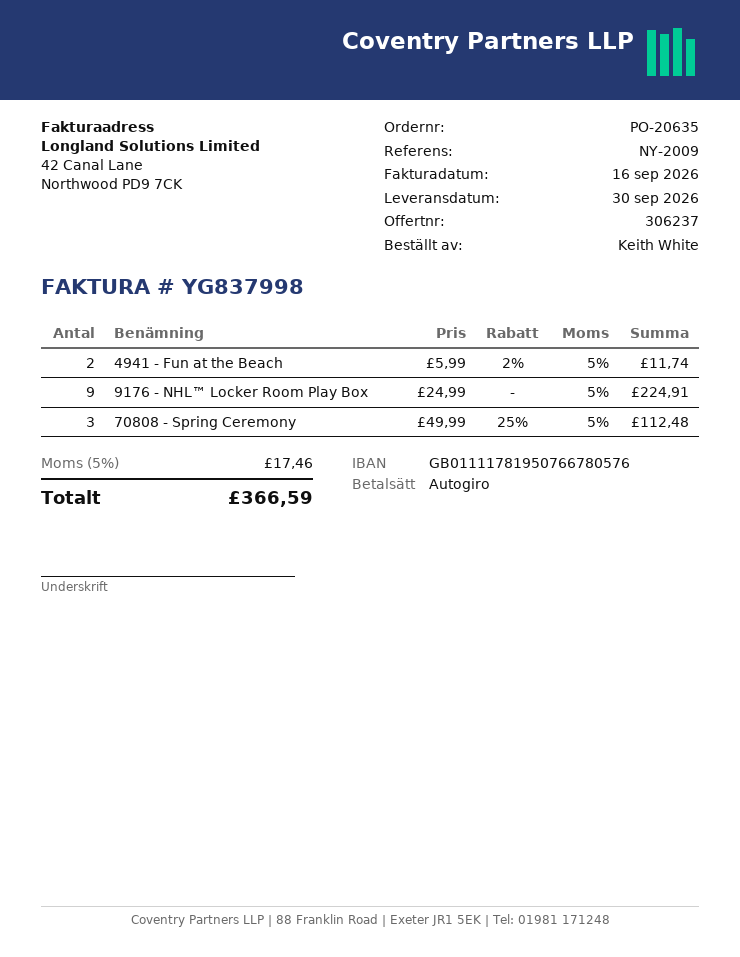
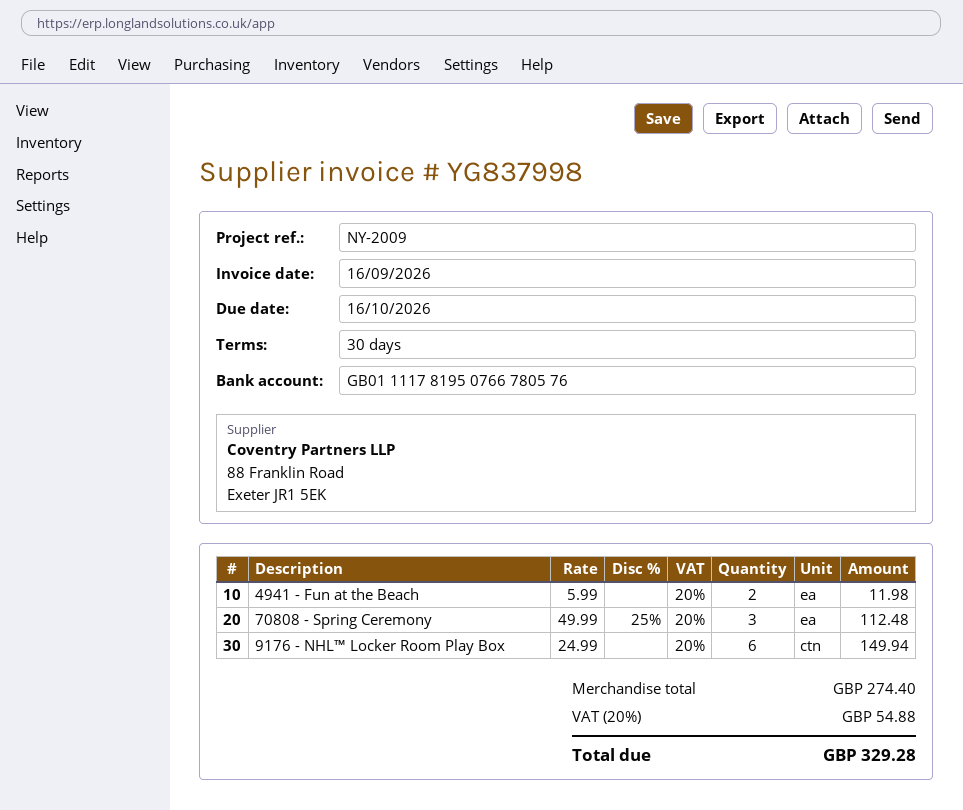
4941 - Fun at the Beach: 2 x 5.99 - 2% = 11.74 -> 2 x 5.99 = 11.98
9176 - NHL™ Locker Room Play Box: 9 x 24.99 = 224.91 -> 6 x 24.99 = 149.94
tax: 5% = 17.46 -> 20% = 54.88
total: 366.59 -> 329.28

